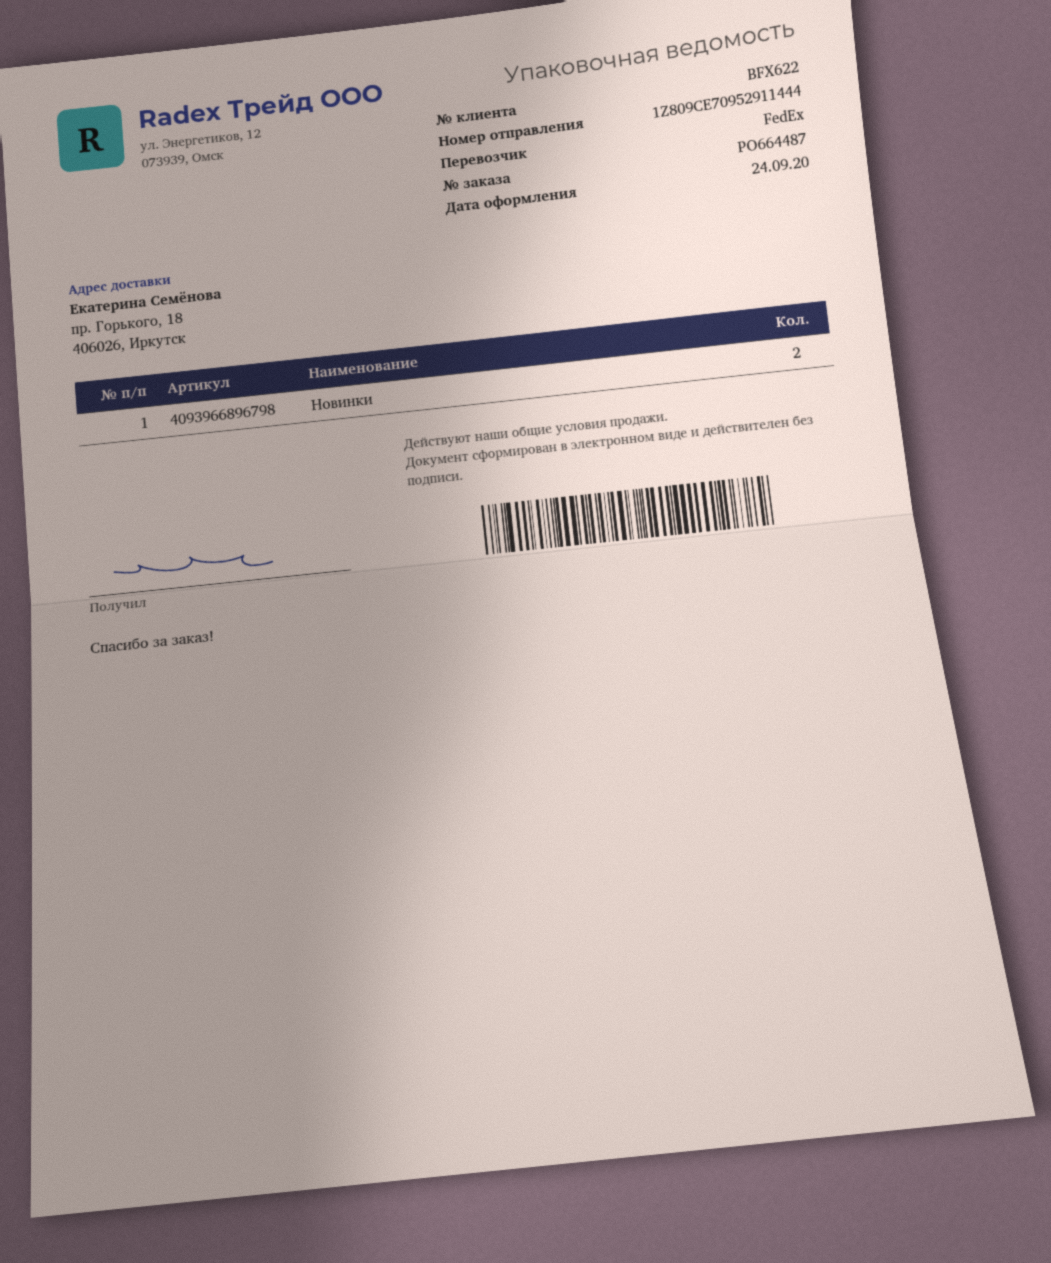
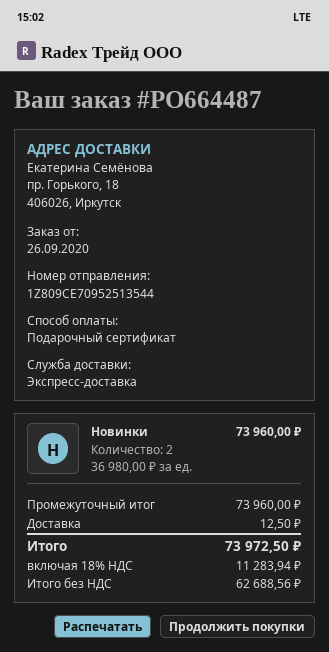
order date: 2020-09-24 -> 2020-09-26
shipping method: FedEx -> express
tracking number: 1Z809CE70952911444 -> 1Z809CE70952513544

